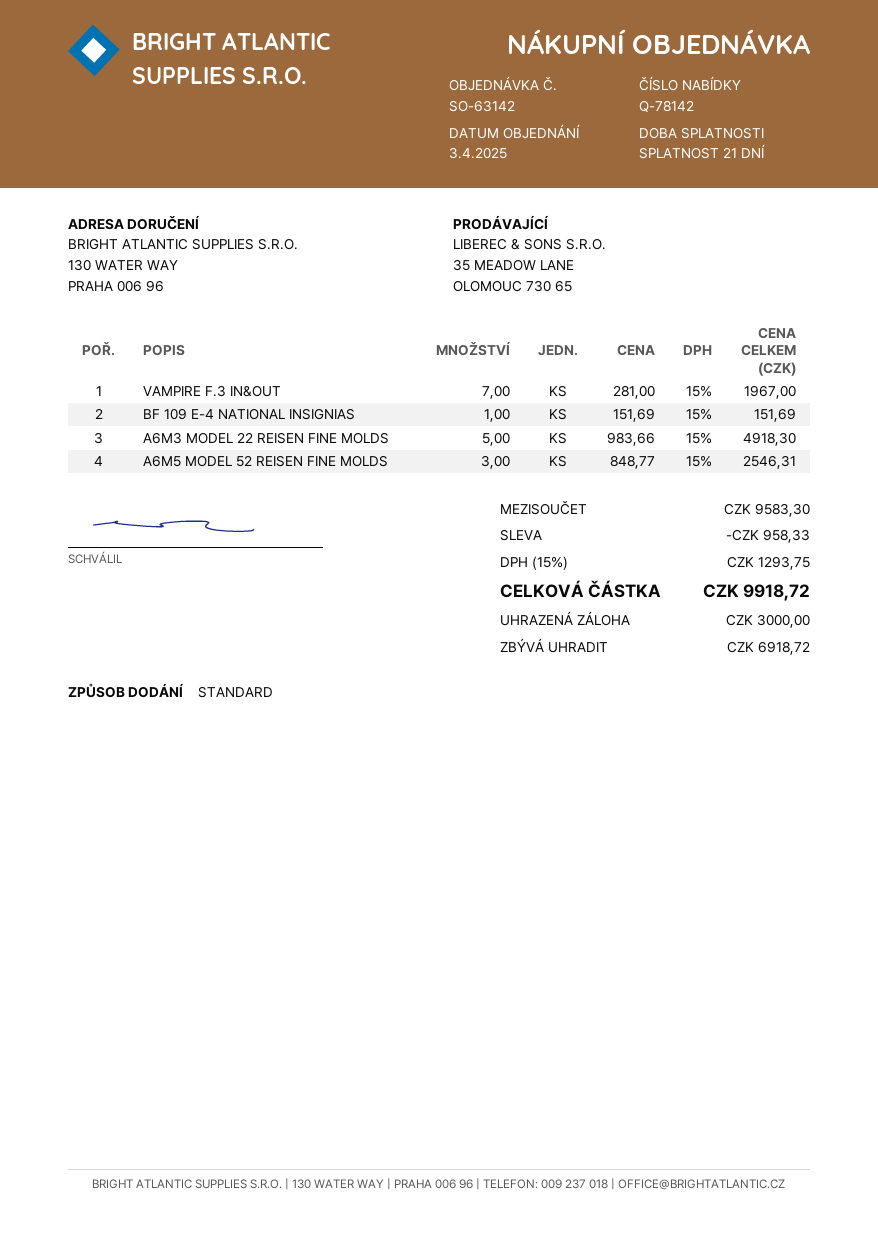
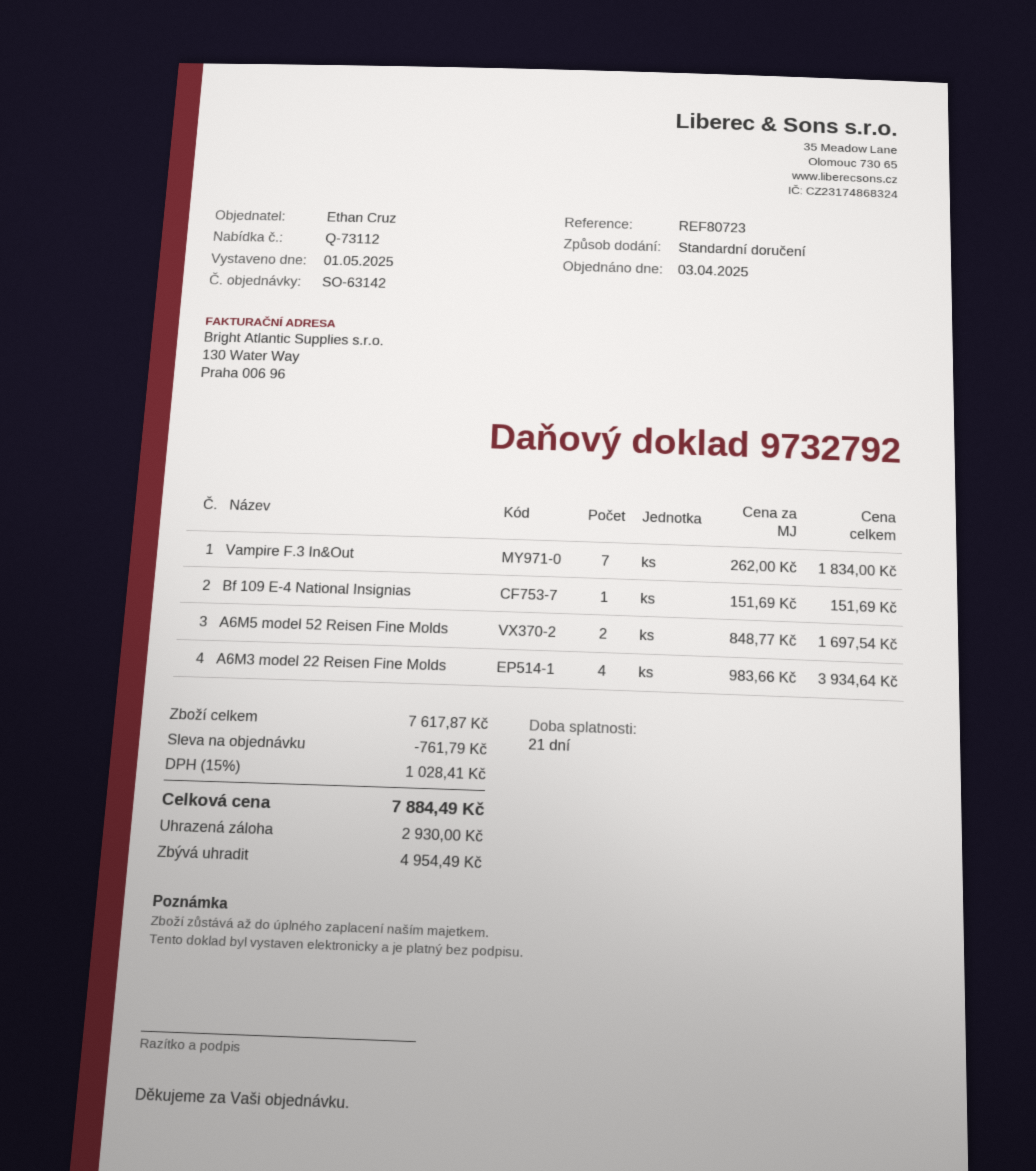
quote number: Q-78142 -> Q-73112
VAMPIRE F.3 IN&OUT: 7 x 281.00 = 1967.00 -> 7 x 262.00 = 1834.00
A6M3 MODEL 22 REISEN FINE MOLDS: 5 x 983.66 = 4918.30 -> 4 x 983.66 = 3934.64
A6M5 MODEL 52 REISEN FINE MOLDS: 3 x 848.77 = 2546.31 -> 2 x 848.77 = 1697.54
subtotal: 9583.30 -> 7617.87
discount: 958.33 -> 761.79
tax: 15% = 1293.75 -> 15% = 1028.41
total: 9918.72 -> 7884.49
deposit: 3000.00 -> 2930.00
balance: 6918.72 -> 4954.49

